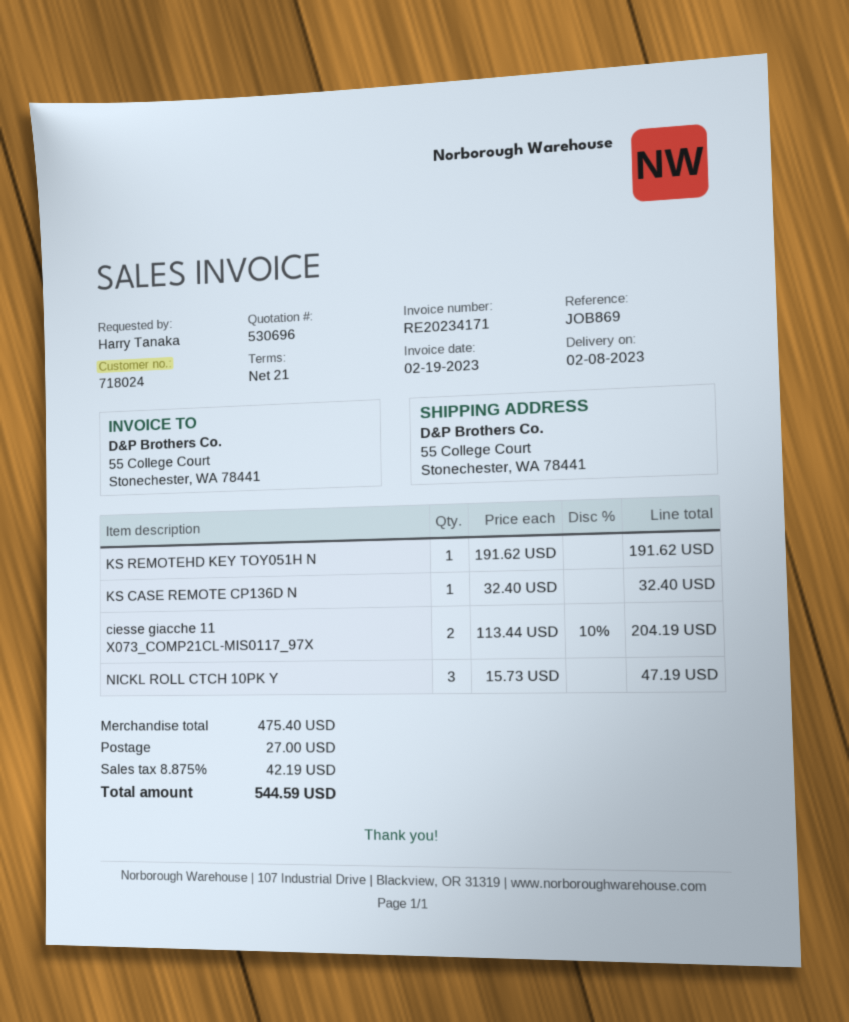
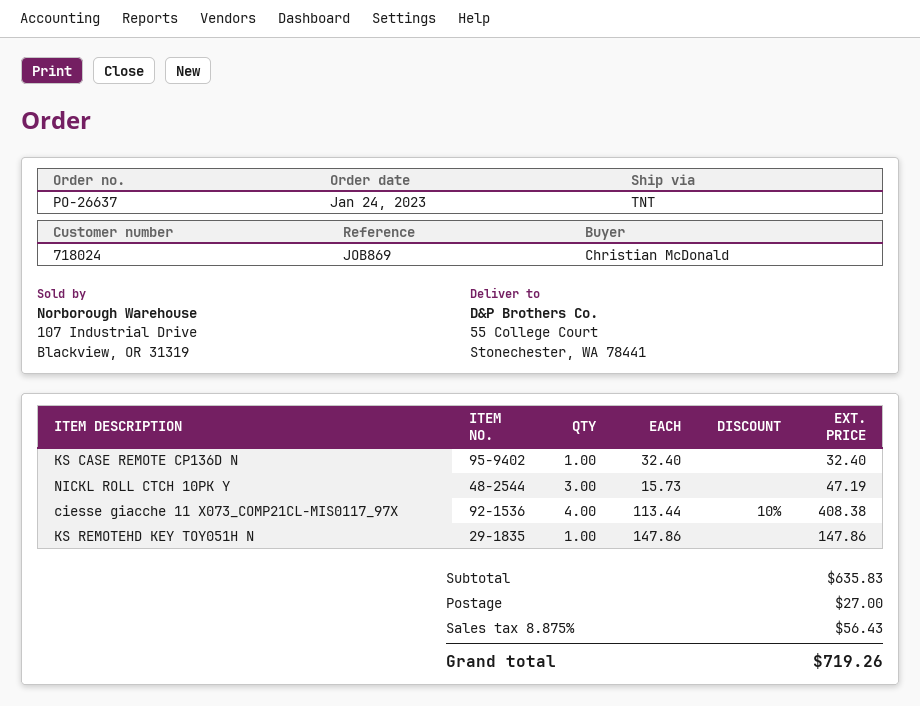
ordered by: Harry Tanaka -> Christian McDonald
KS REMOTEHD KEY TOY051H N: 1 x 191.62 = 191.62 -> 1 x 147.86 = 147.86
ciesse giacche 11 X073_COMP21CL-MIS0117_97X: 2 x 113.44 - 10% = 204.19 -> 4 x 113.44 - 10% = 408.38
subtotal: 475.40 -> 635.83
tax: 8.875% = 42.19 -> 8.875% = 56.43
total: 544.59 -> 719.26

